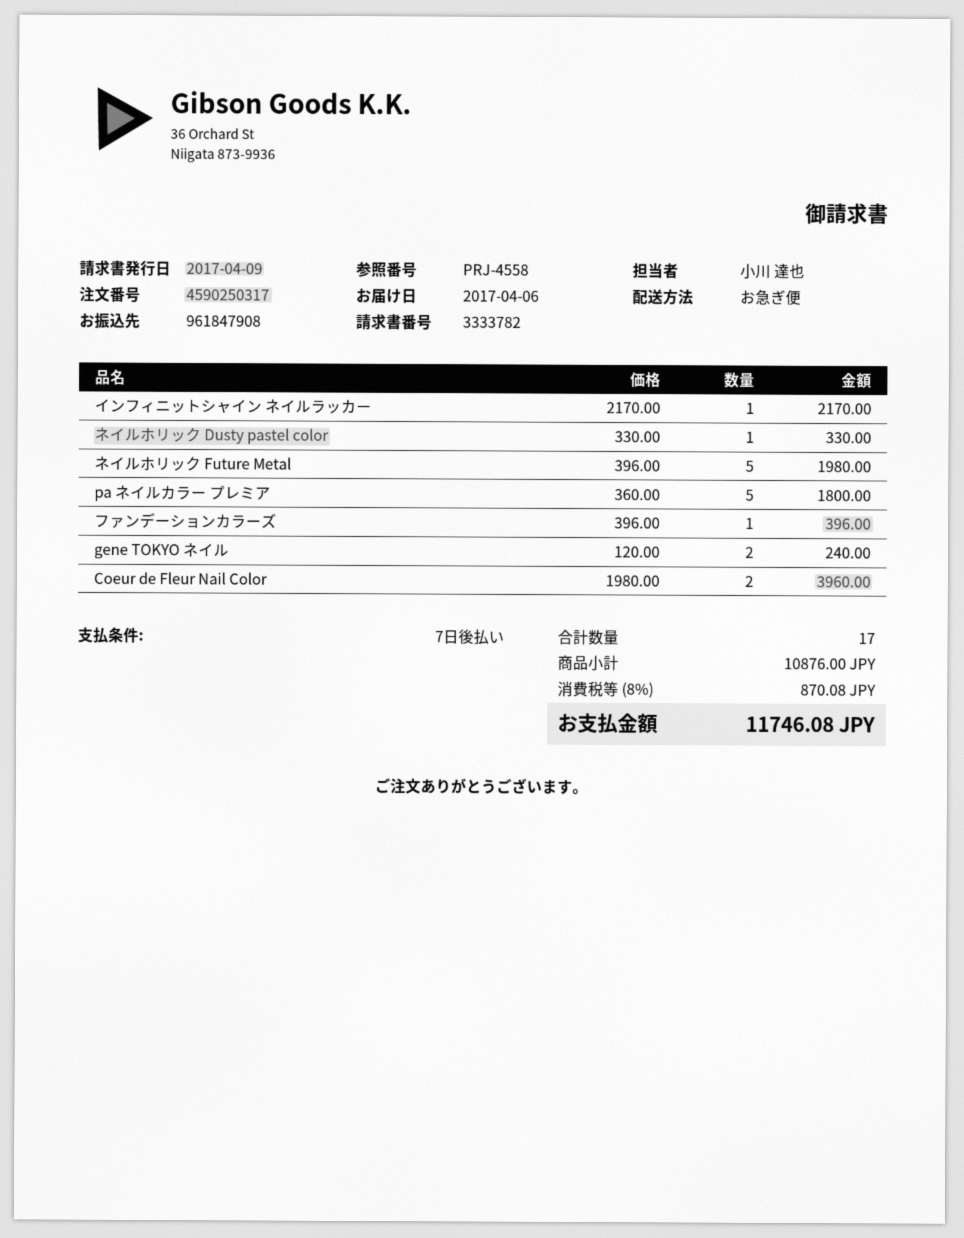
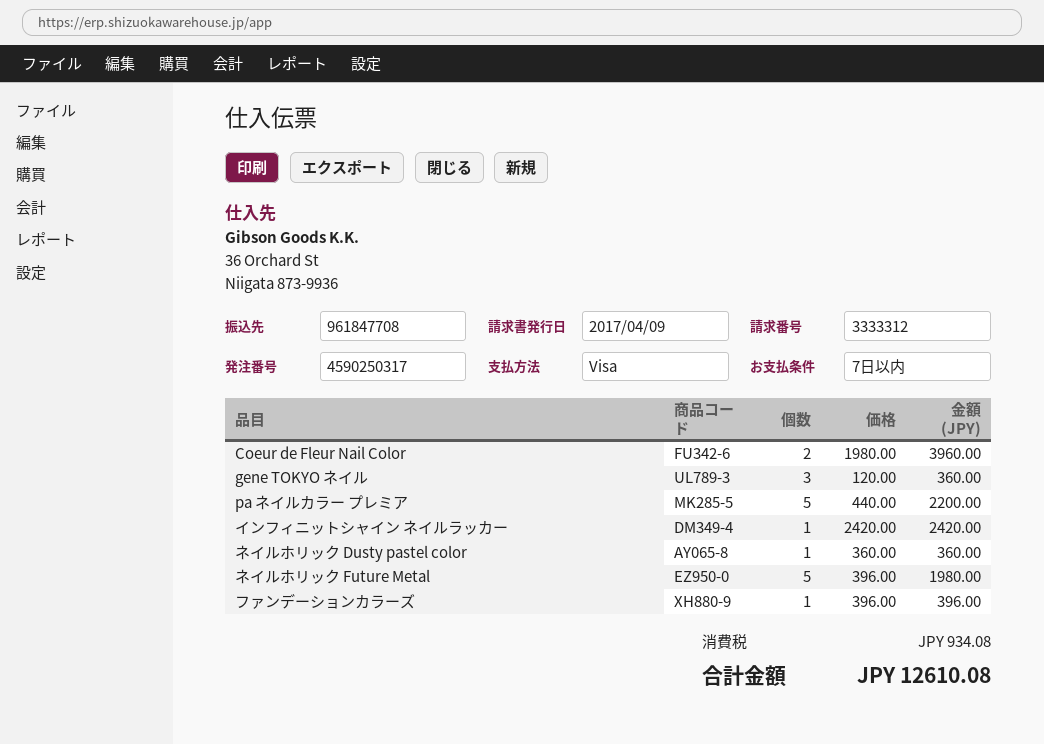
invoice number: 3333782 -> 3333312
bank account: 961847908 -> 961847708
インフィニットシャイン ネイルラッカー: 1 x 2170.00 = 2170.00 -> 1 x 2420.00 = 2420.00
ネイルホリック Dusty pastel color: 1 x 330.00 = 330.00 -> 1 x 360.00 = 360.00
pa ネイルカラー プレミア: 5 x 360.00 = 1800.00 -> 5 x 440.00 = 2200.00
gene TOKYO ネイル: 2 x 120.00 = 240.00 -> 3 x 120.00 = 360.00
tax: 870.08 -> 934.08
total: 11746.08 -> 12610.08

